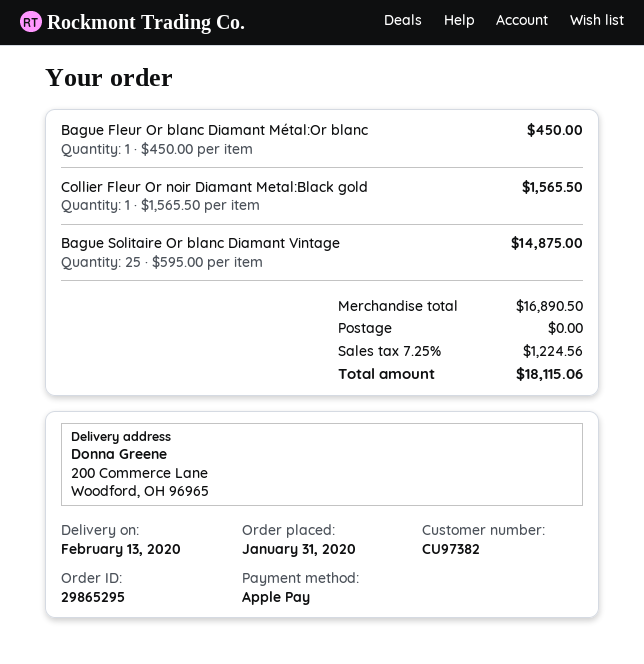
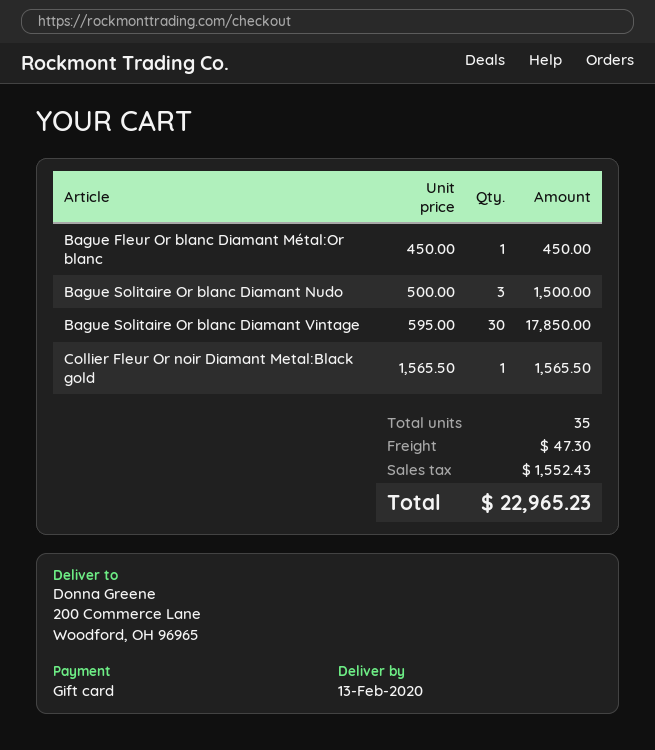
payment method: Apple Pay -> gift card
Bague Solitaire Or blanc Diamant Vintage: 25 x 595.00 = 14875.00 -> 30 x 595.00 = 17850.00
Bague Solitaire Or blanc Diamant Nudo: none -> 3 x 500.00 = 1500.00
shipping: 0.00 -> 47.30
tax: 1224.56 -> 1552.43
total: 18115.06 -> 22965.23

